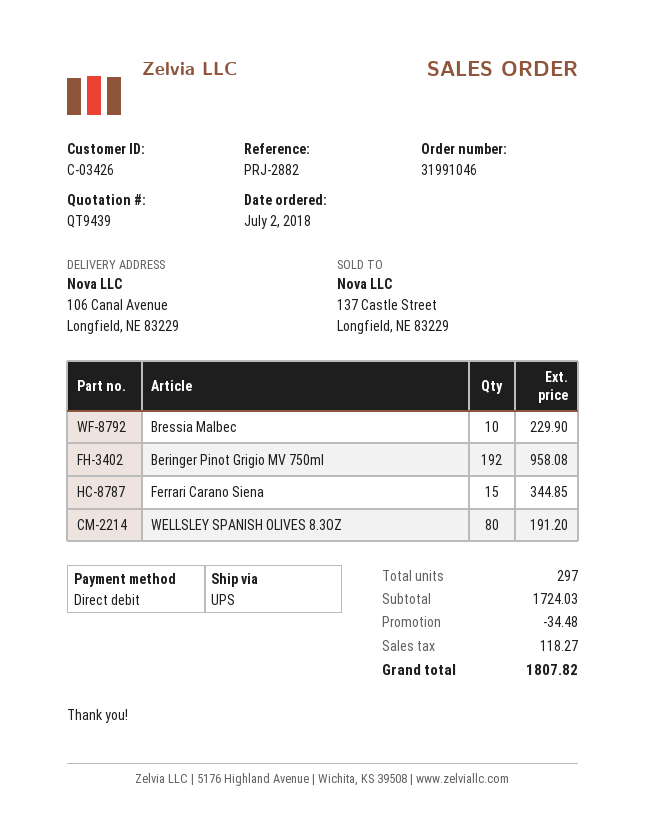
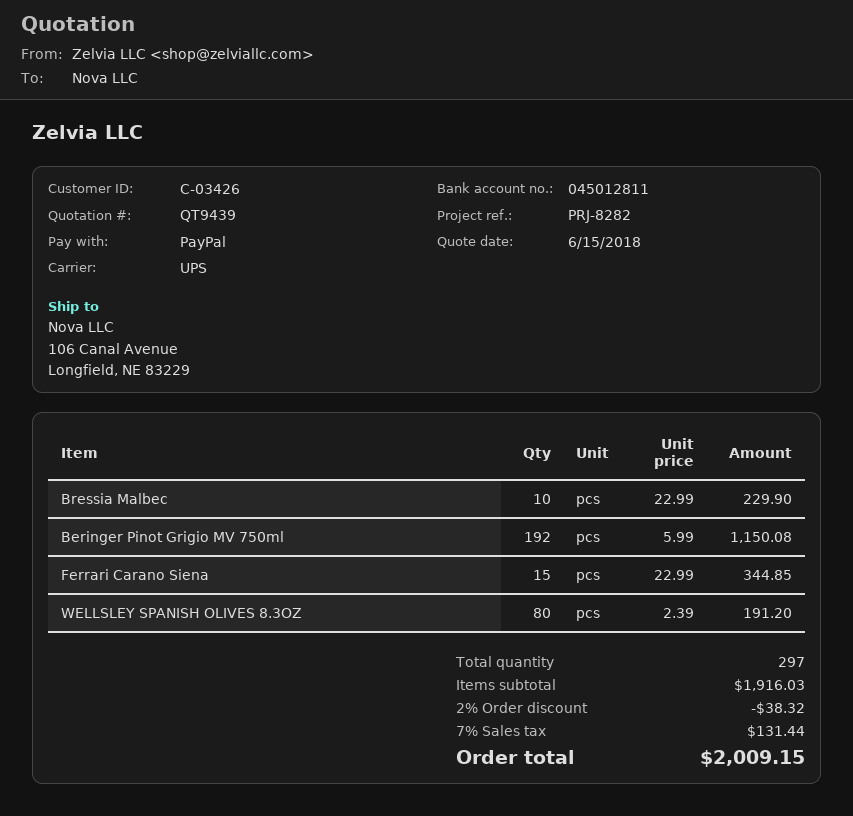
reference: PRJ-2882 -> PRJ-8282
payment method: direct debit -> PayPal
Beringer Pinot Grigio MV 750ml: 192 for 958.08 -> 192 for 1150.08
subtotal: 1724.03 -> 1916.03
discount: 34.48 -> 38.32
tax: 118.27 -> 131.44
total: 1807.82 -> 2009.15

